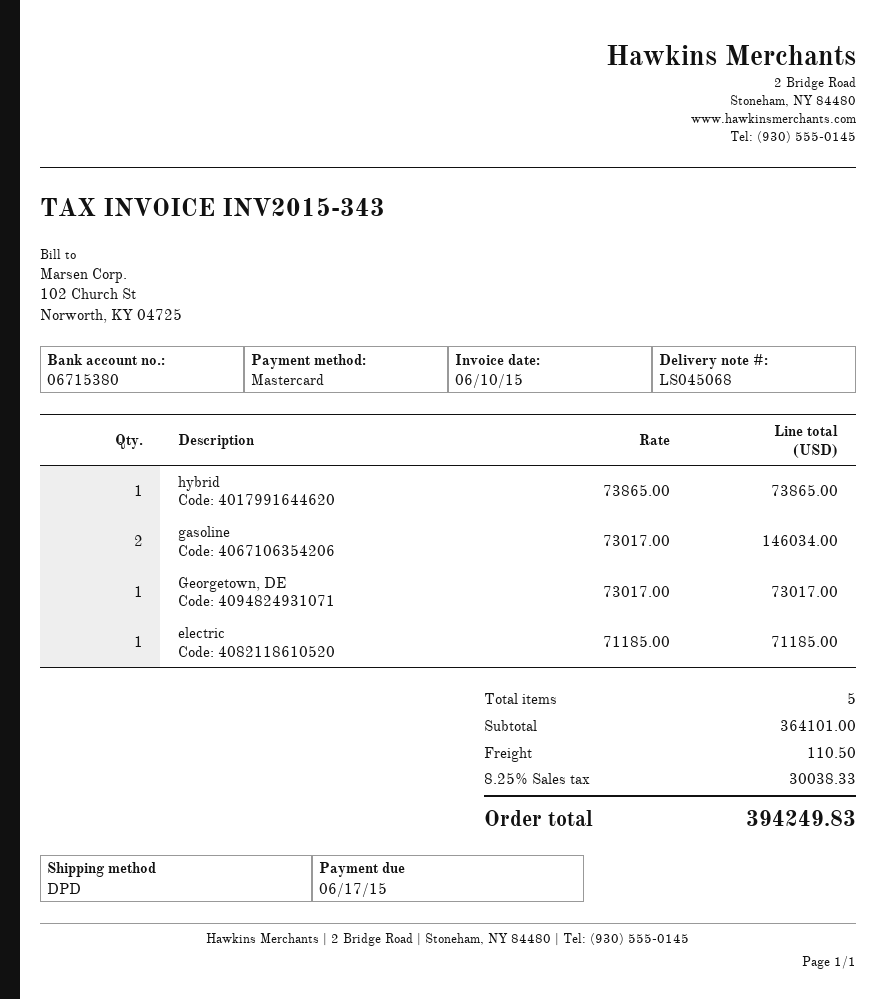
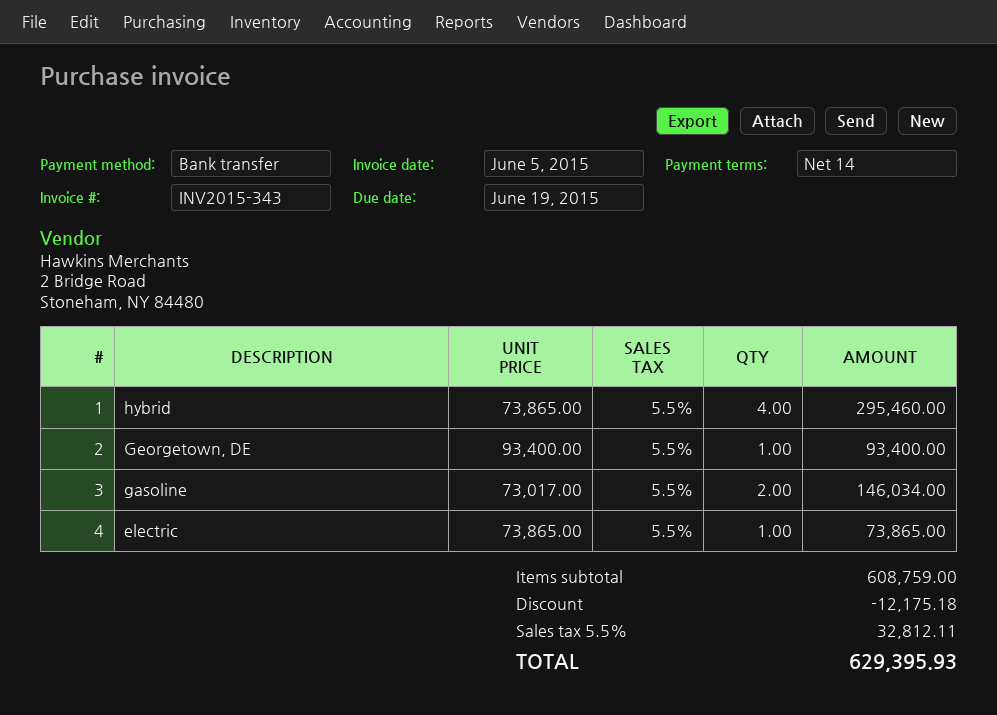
invoice date: 2015-06-10 -> 2015-06-05
due date: 2015-06-17 -> 2015-06-19
payment method: Mastercard -> bank transfer
hybrid: 1 x 73865.00 = 73865.00 -> 4 x 73865.00 = 295460.00
Georgetown, DE: 1 x 73017.00 = 73017.00 -> 1 x 93400.00 = 93400.00
electric: 1 x 71185.00 = 71185.00 -> 1 x 73865.00 = 73865.00
subtotal: 364101.00 -> 608759.00
discount: none -> 12175.18
shipping: 110.50 -> none
tax: 8.25% = 30038.33 -> 5.5% = 32812.11
total: 394249.83 -> 629395.93

